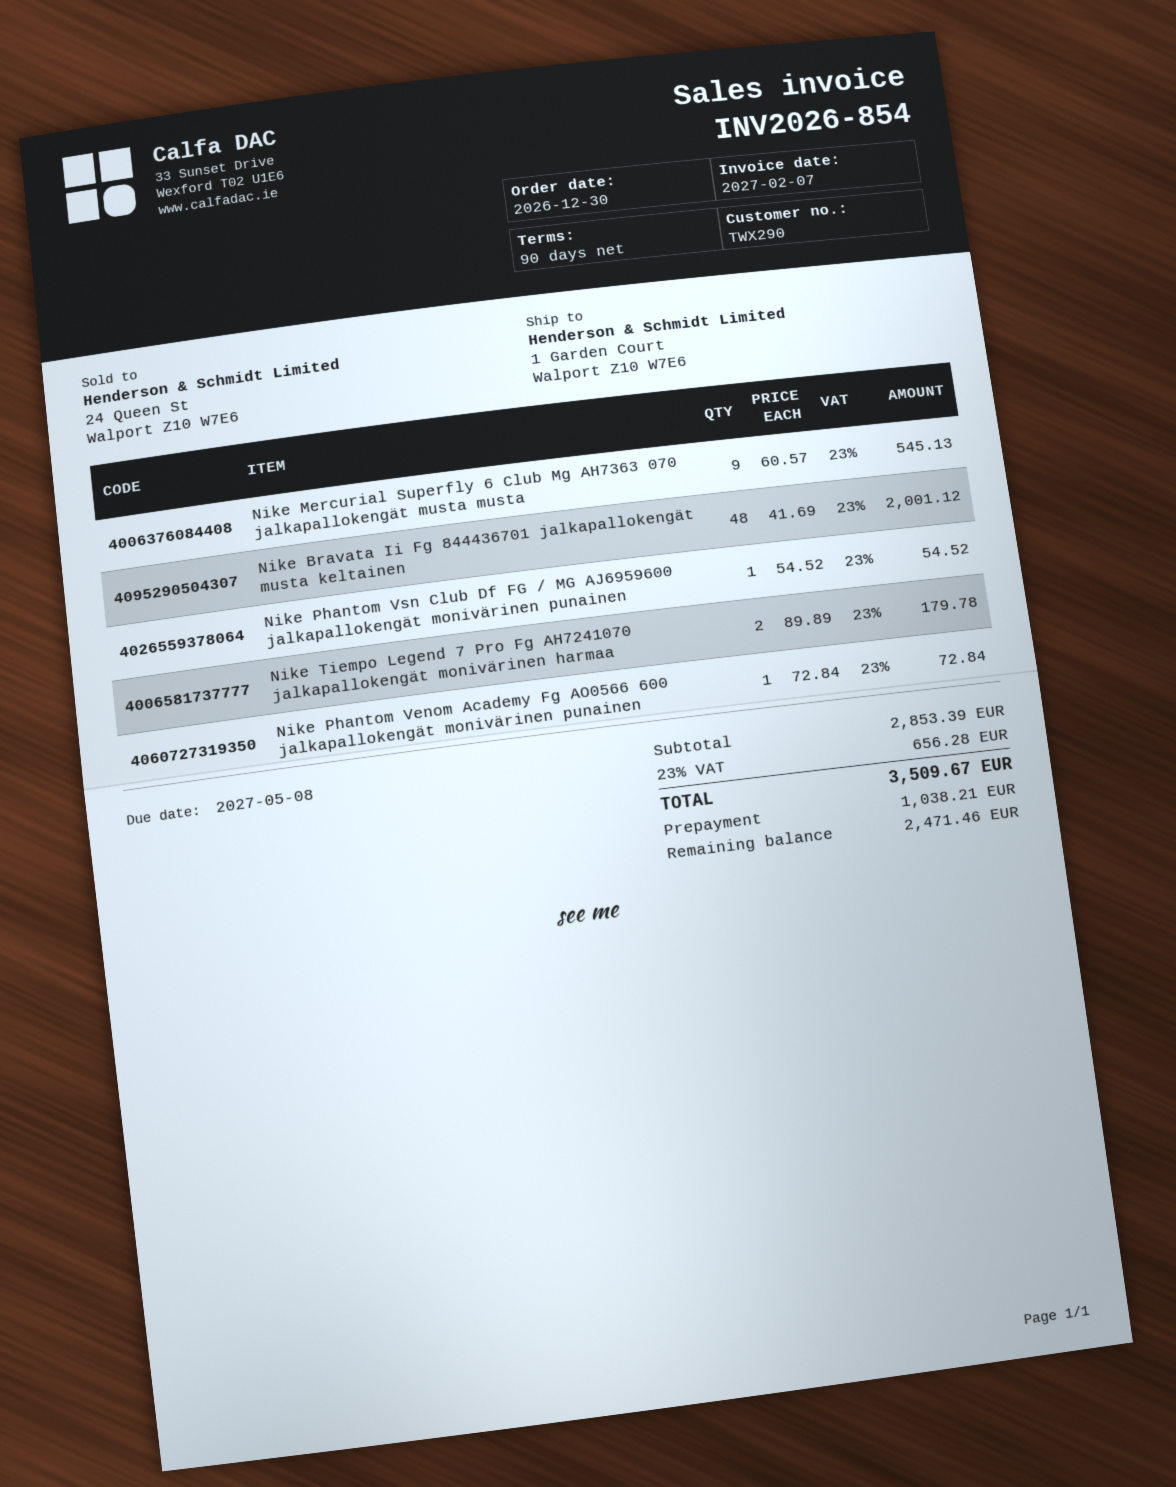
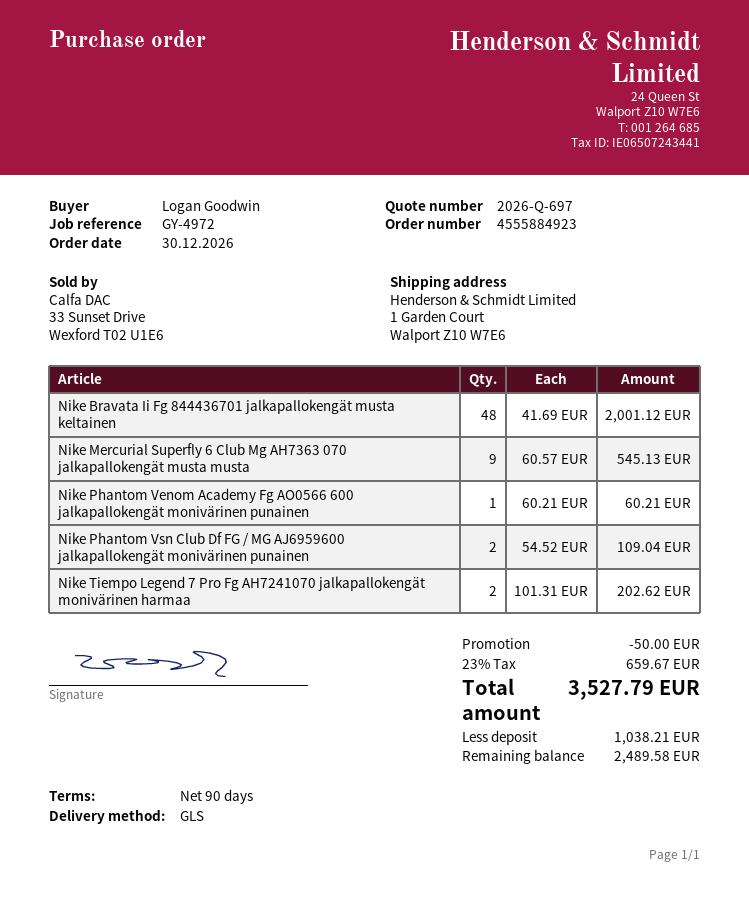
Nike Phantom Vsn Club Df FG / MG AJ6959600 jalkapallokengät monivärinen punainen: 1 x 54.52 = 54.52 -> 2 x 54.52 = 109.04
Nike Tiempo Legend 7 Pro Fg AH7241070 jalkapallokengät monivärinen harmaa: 2 x 89.89 = 179.78 -> 2 x 101.31 = 202.62
Nike Phantom Venom Academy Fg AO0566 600 jalkapallokengät monivärinen punainen: 1 x 72.84 = 72.84 -> 1 x 60.21 = 60.21
discount: none -> 50.00
tax: 23% = 656.28 -> 23% = 659.67
total: 3509.67 -> 3527.79
balance: 2471.46 -> 2489.58

